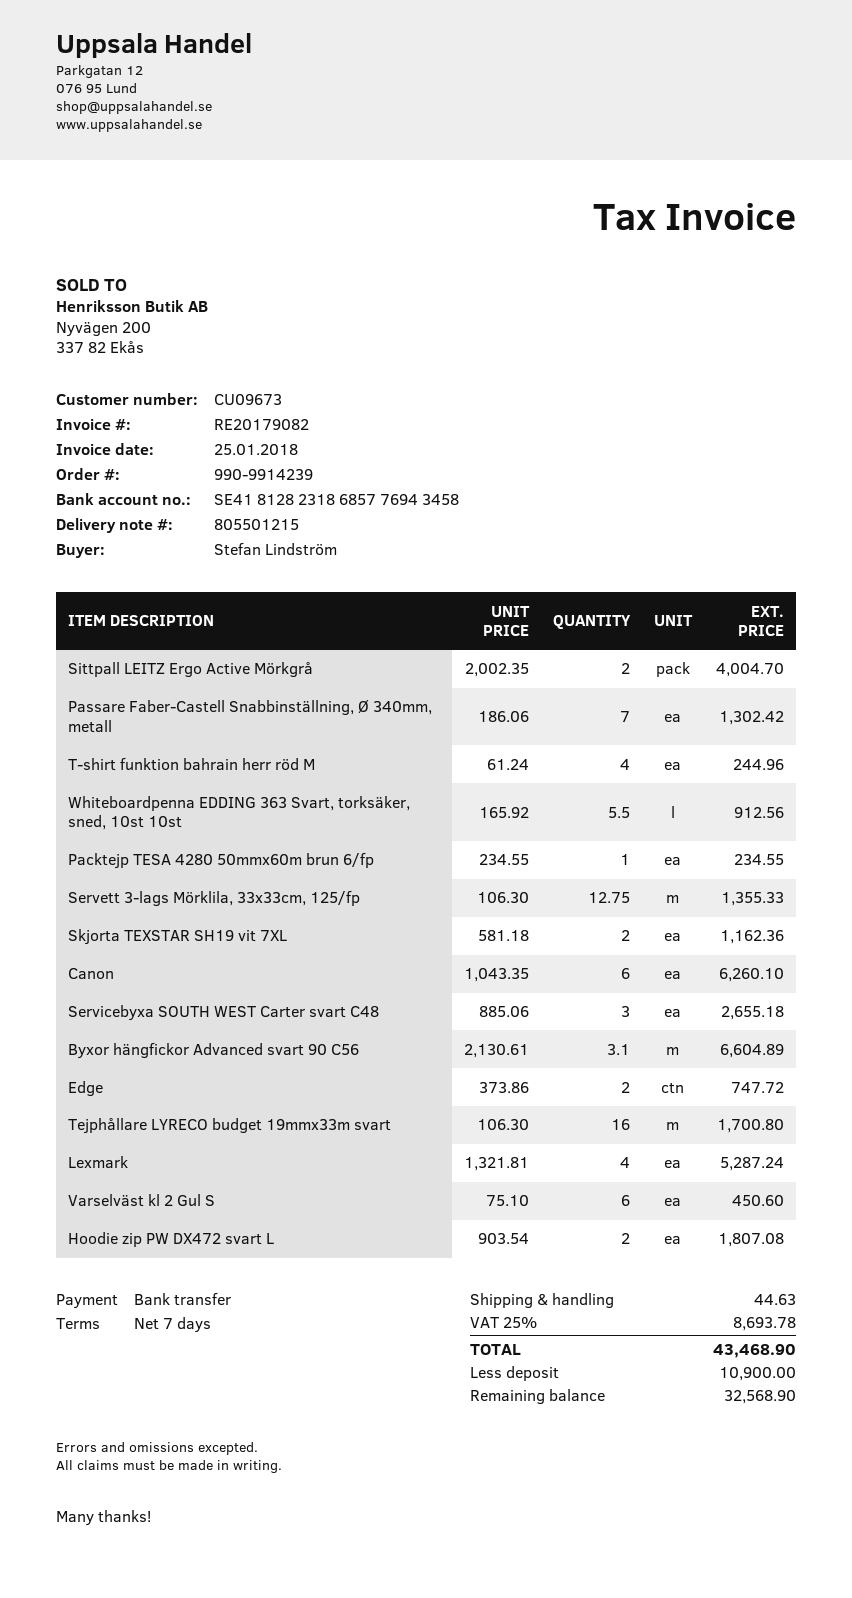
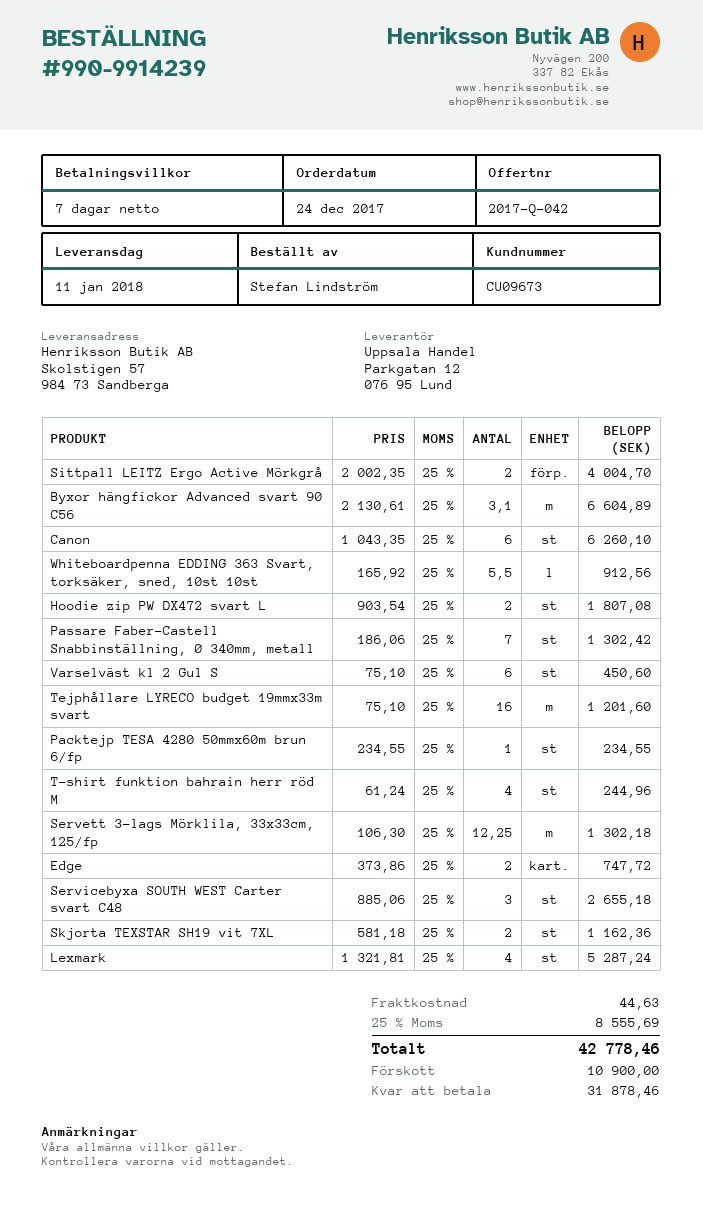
Servett 3-lags Mörklila, 33x33cm, 125/fp: 12.75 x 106.30 = 1355.33 -> 12.25 x 106.30 = 1302.18
Tejphållare LYRECO budget 19mmx33m svart: 16 x 106.30 = 1700.80 -> 16 x 75.10 = 1201.60
tax: 25% = 8693.78 -> 25% = 8555.69
total: 43468.90 -> 42778.46
balance: 32568.90 -> 31878.46

